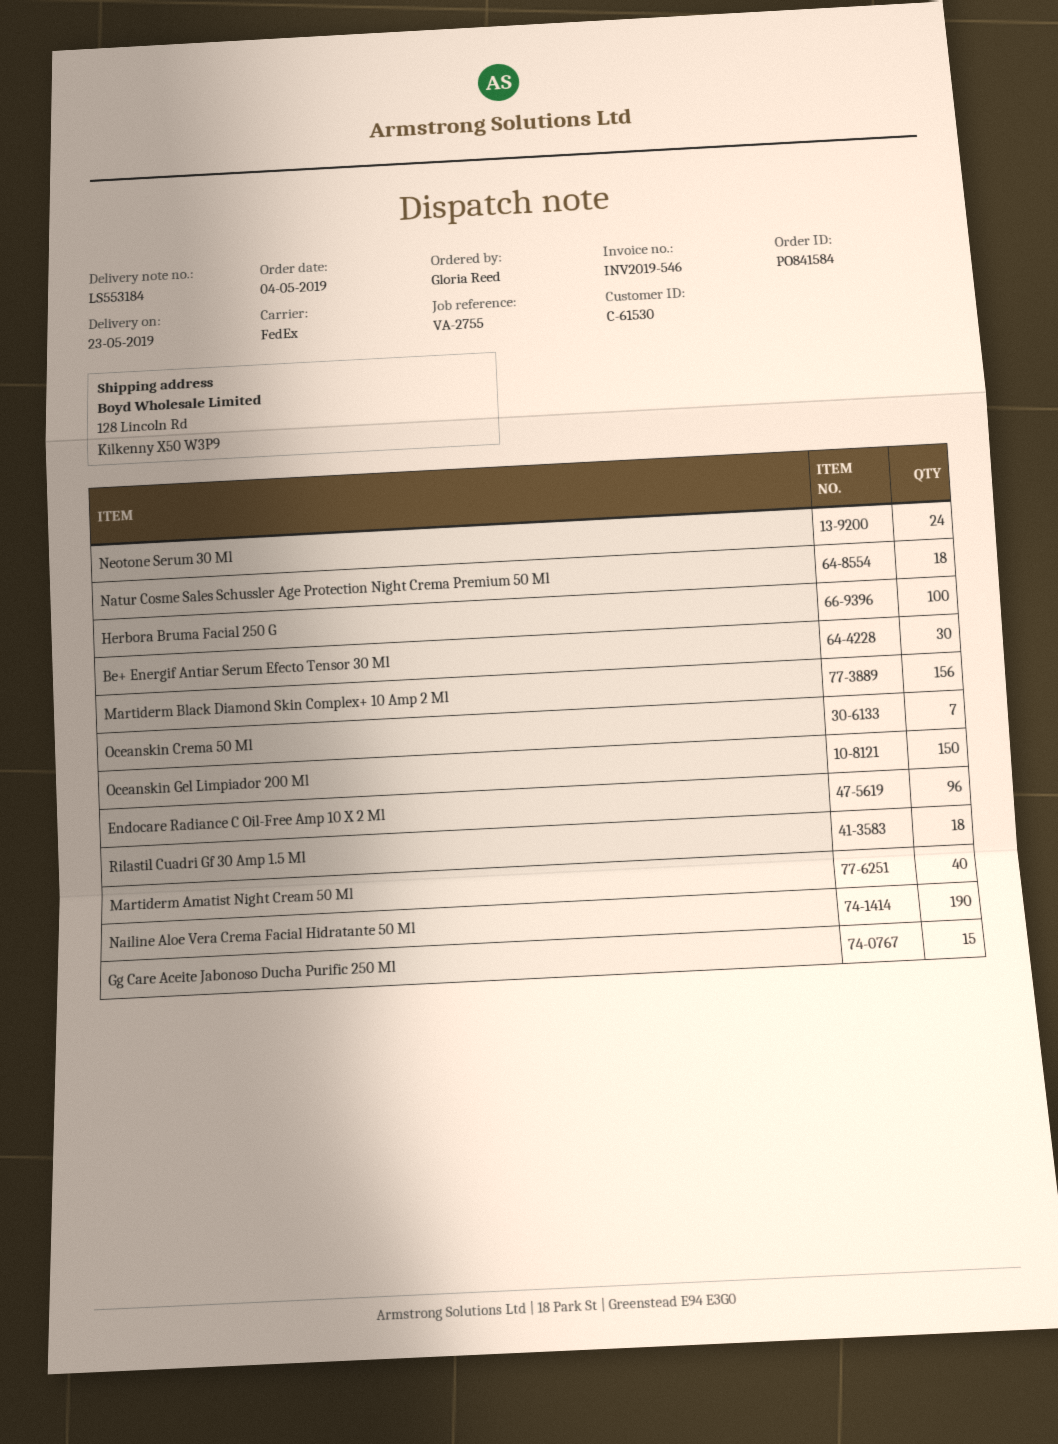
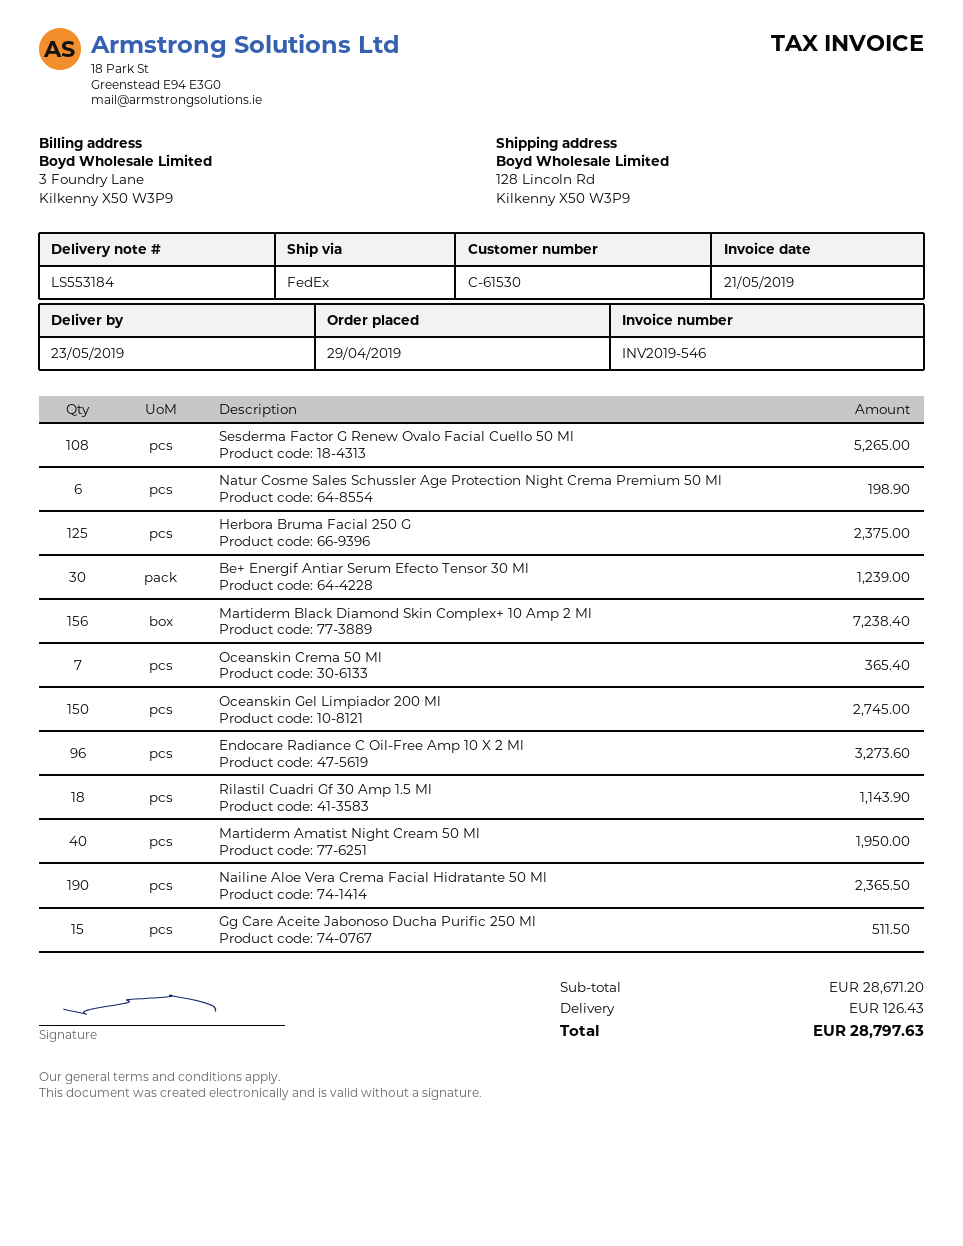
order date: 2019-05-04 -> 2019-04-29
Neotone Serum 30 Ml: 24 -> none
Natur Cosme Sales Schussler Age Protection Night Crema Premium 50 Ml: 18 -> 6
Herbora Bruma Facial 250 G: 100 -> 125
Sesderma Factor G Renew Ovalo Facial Cuello 50 Ml: none -> 108

